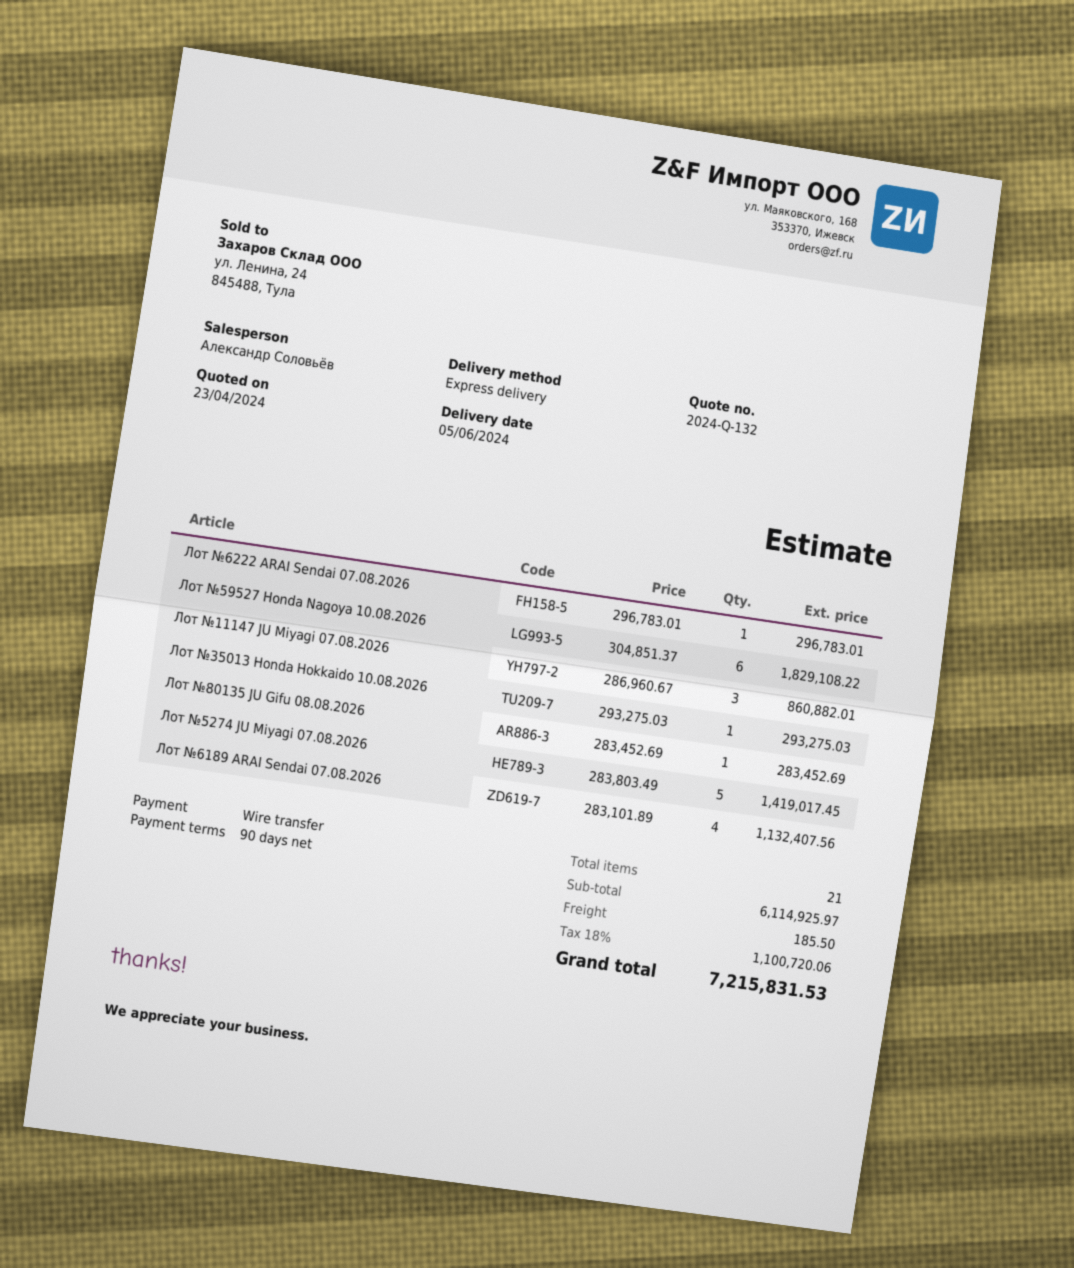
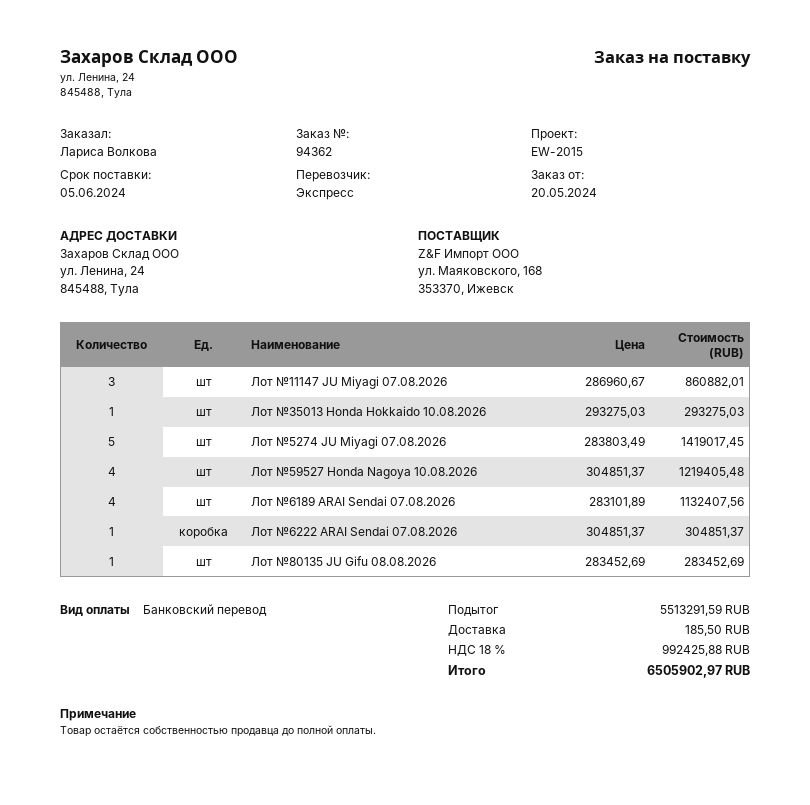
Лот №6222 ARAI Sendai 07.08.2026: 1 x 296783.01 = 296783.01 -> 1 x 304851.37 = 304851.37
Лот №59527 Honda Nagoya 10.08.2026: 6 x 304851.37 = 1829108.22 -> 4 x 304851.37 = 1219405.48
subtotal: 6114925.97 -> 5513291.59
tax: 18% = 1100720.06 -> 18% = 992425.88
total: 7215831.53 -> 6505902.97

